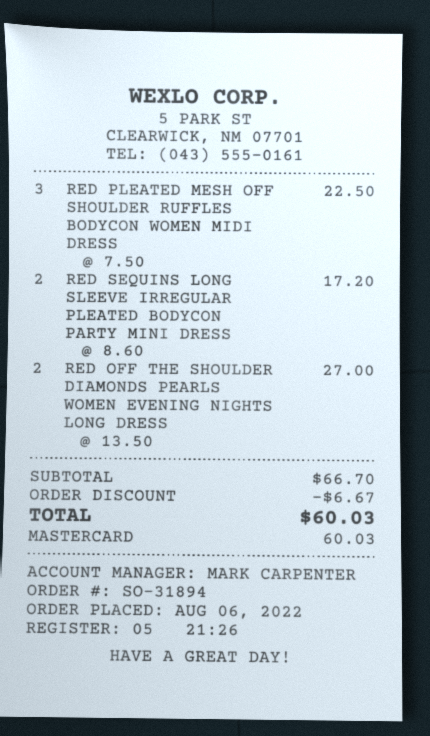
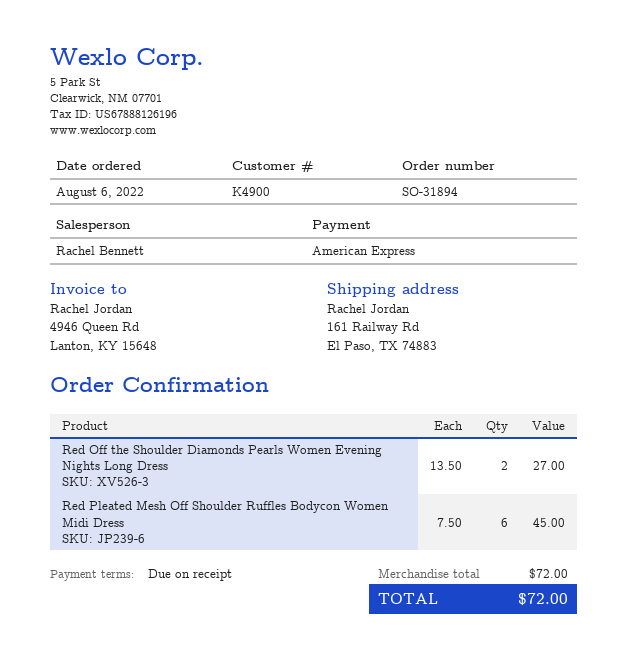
sales rep: MARK CARPENTER -> Rachel Bennett
payment method: Mastercard -> American Express
RED PLEATED MESH OFF SHOULDER RUFFLES BODYCON WOMEN MIDI DRESS: 3 x 7.50 = 22.50 -> 6 x 7.50 = 45.00
RED SEQUINS LONG SLEEVE IRREGULAR PLEATED BODYCON PARTY MINI DRESS: 2 x 8.60 = 17.20 -> none
subtotal: 66.70 -> 72.00
discount: 6.67 -> none
total: 60.03 -> 72.00

